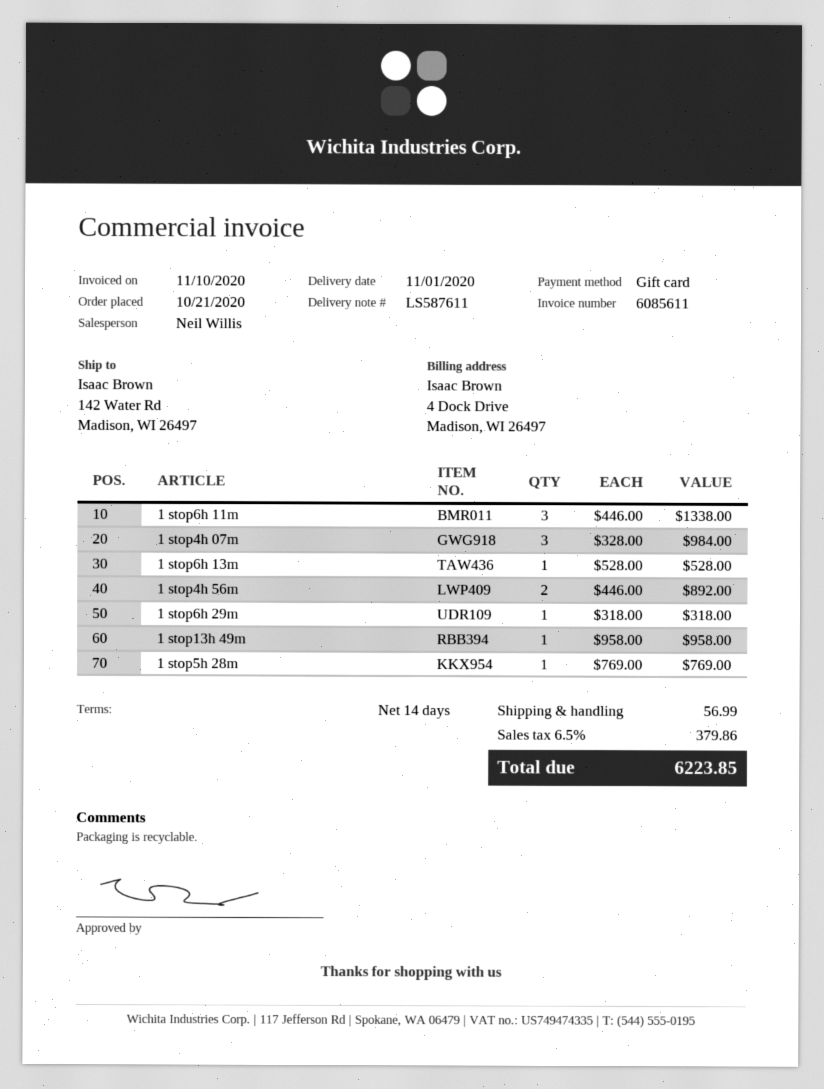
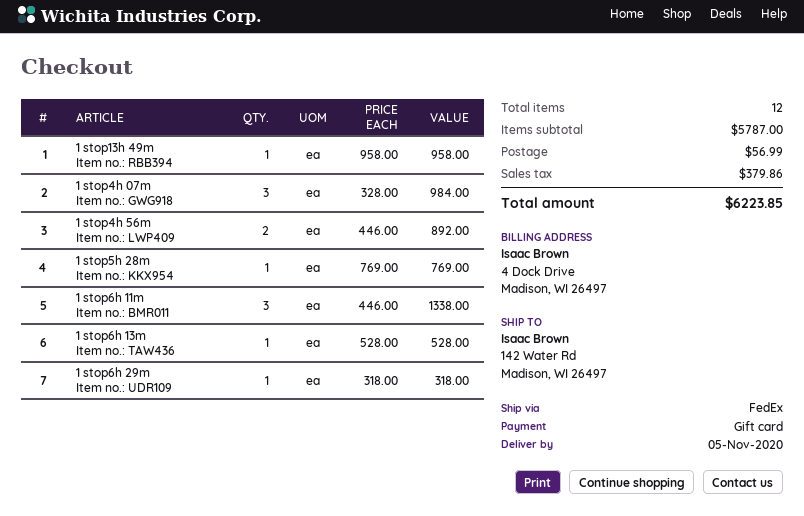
delivery date: 2020-11-01 -> 2020-11-05

